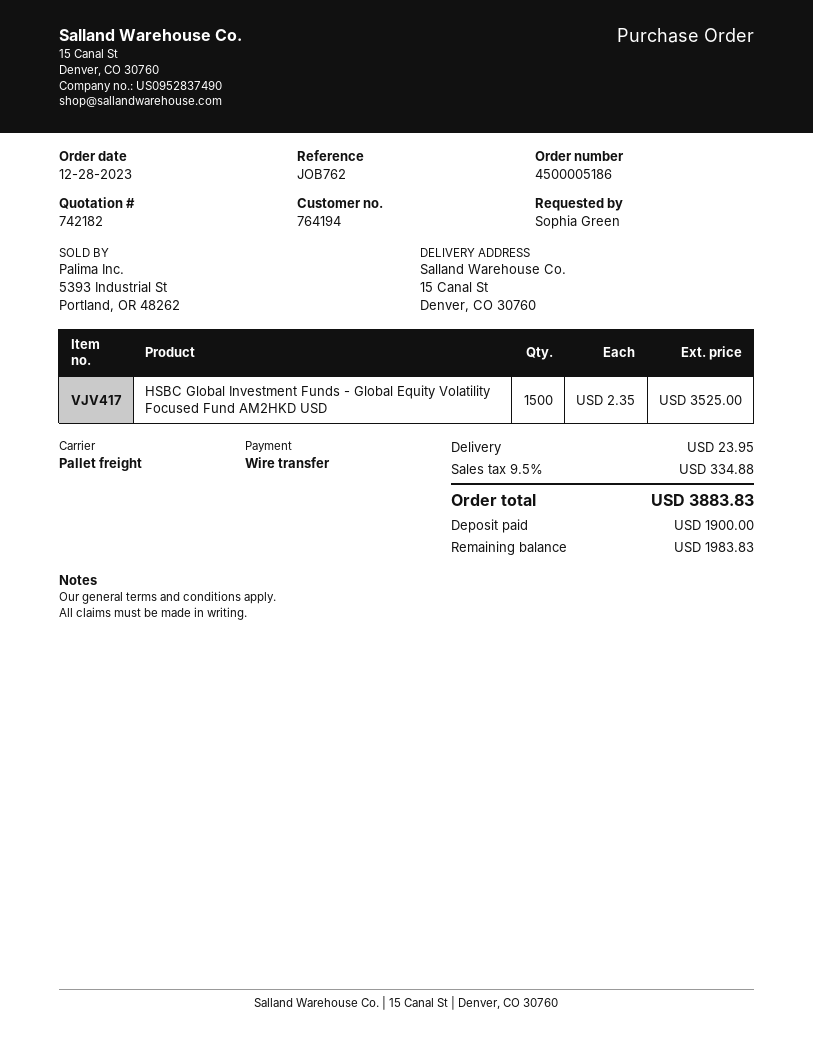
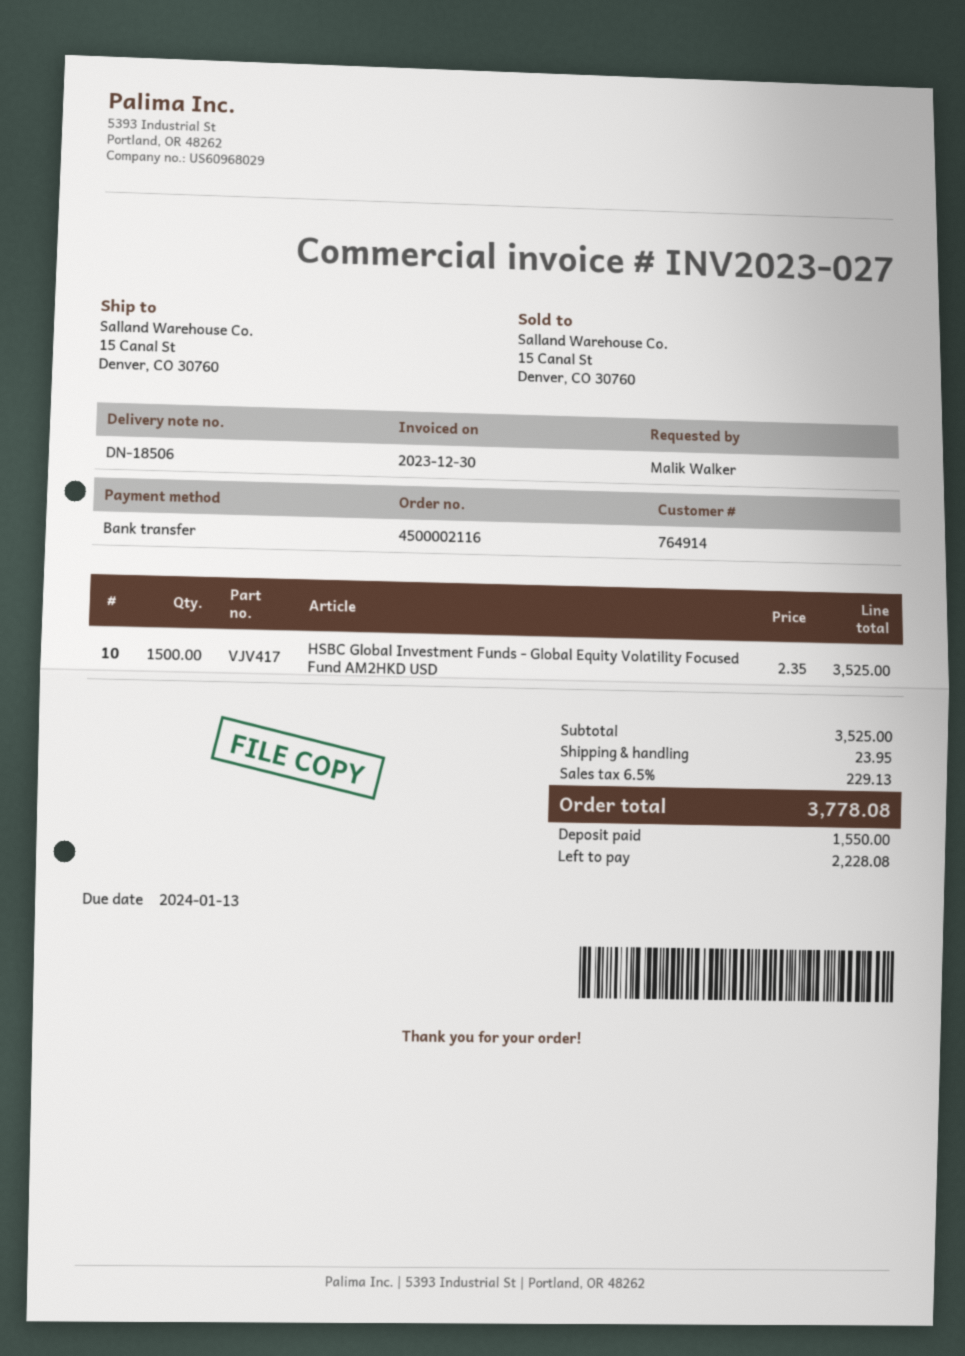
order number: 4500005186 -> 4500002116
customer number: 764194 -> 764914
ordered by: Sophia Green -> Malik Walker
tax: 9.5% = 334.88 -> 6.5% = 229.13
total: 3883.83 -> 3778.08
deposit: 1900.00 -> 1550.00
balance: 1983.83 -> 2228.08

